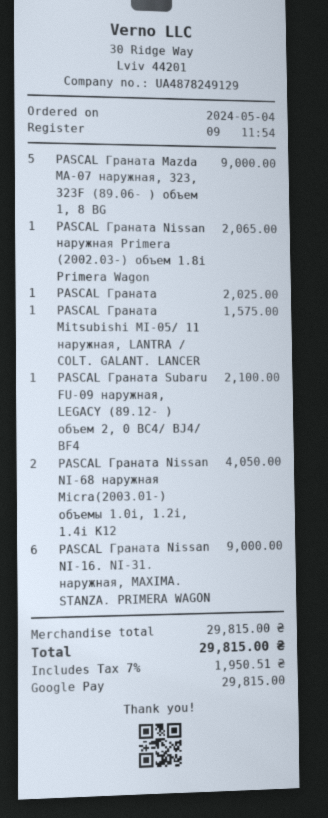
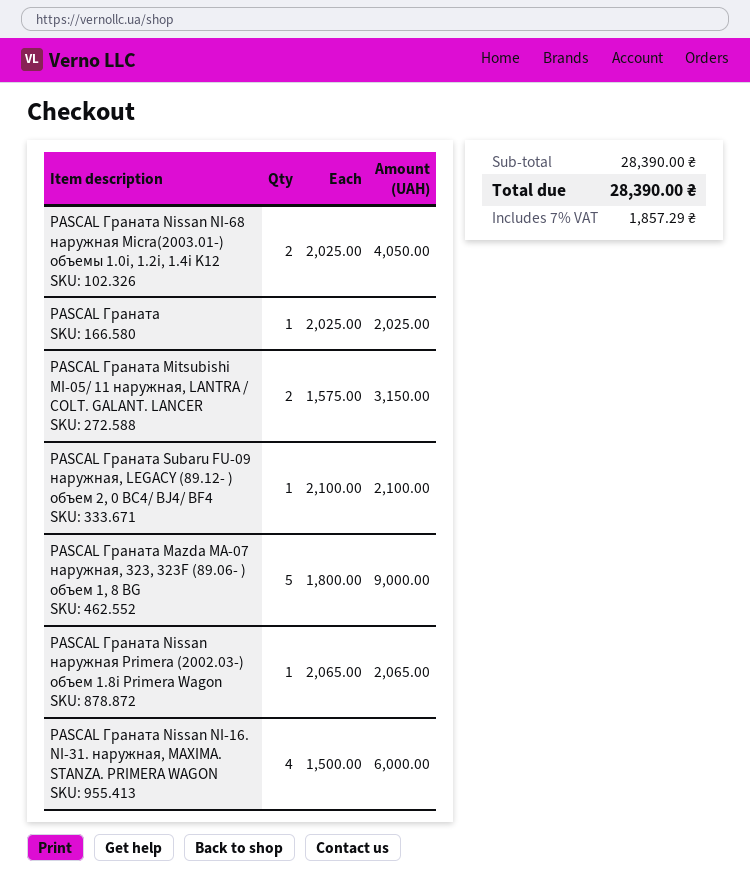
PASCAL Граната Mitsubishi MI-05/ 11 наружная, LANTRA / COLT. GALANT. LANCER: 1 for 1575.00 -> 2 for 3150.00
PASCAL Граната Nissan NI-16. NI-31. наружная, MAXIMA. STANZA. PRIMERA WAGON: 6 for 9000.00 -> 4 for 6000.00
subtotal: 29815.00 -> 28390.00
tax: 7% = 1950.51 -> 7% = 1857.29
total: 29815.00 -> 28390.00

